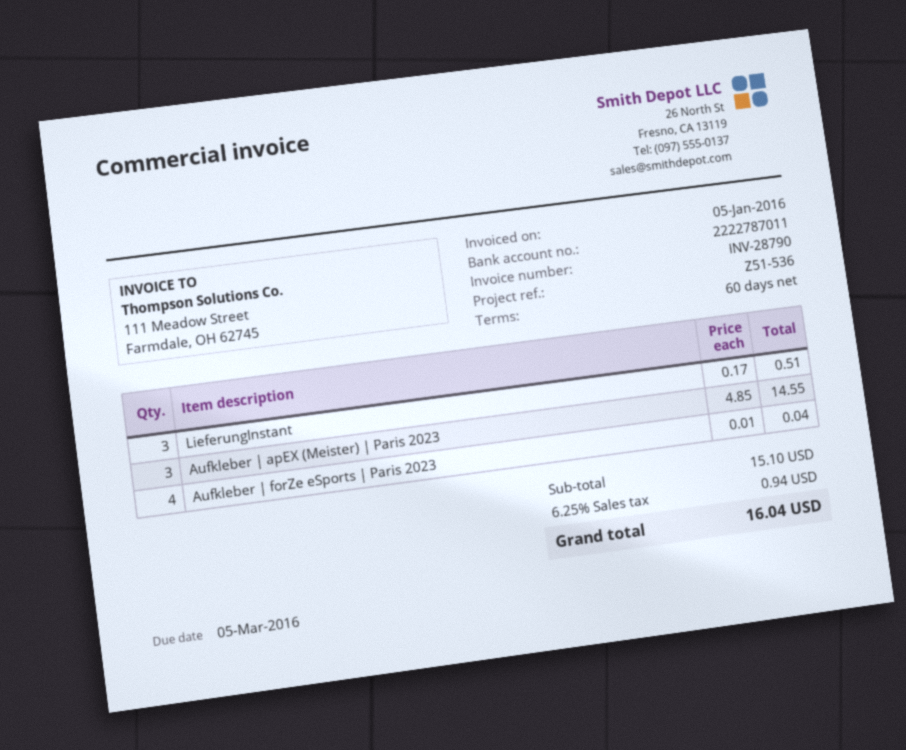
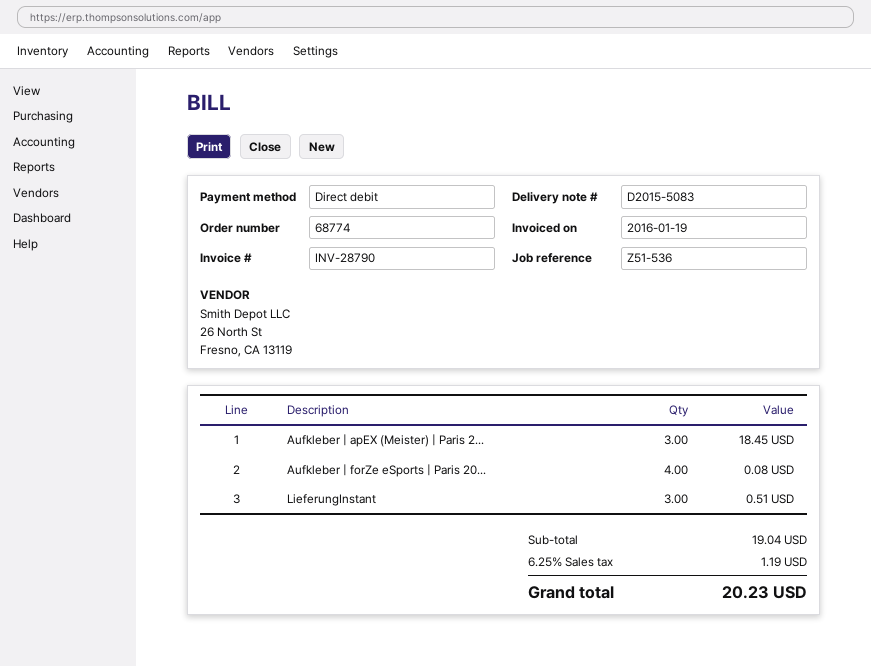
invoice date: 2016-01-05 -> 2016-01-19
Aufkleber | apEX (Meister) | Paris 2023: 3 for 14.55 -> 3 for 18.45
Aufkleber | forZe eSports | Paris 2023: 4 for 0.04 -> 4 for 0.08
subtotal: 15.10 -> 19.04
tax: 6.25% = 0.94 -> 6.25% = 1.19
total: 16.04 -> 20.23

